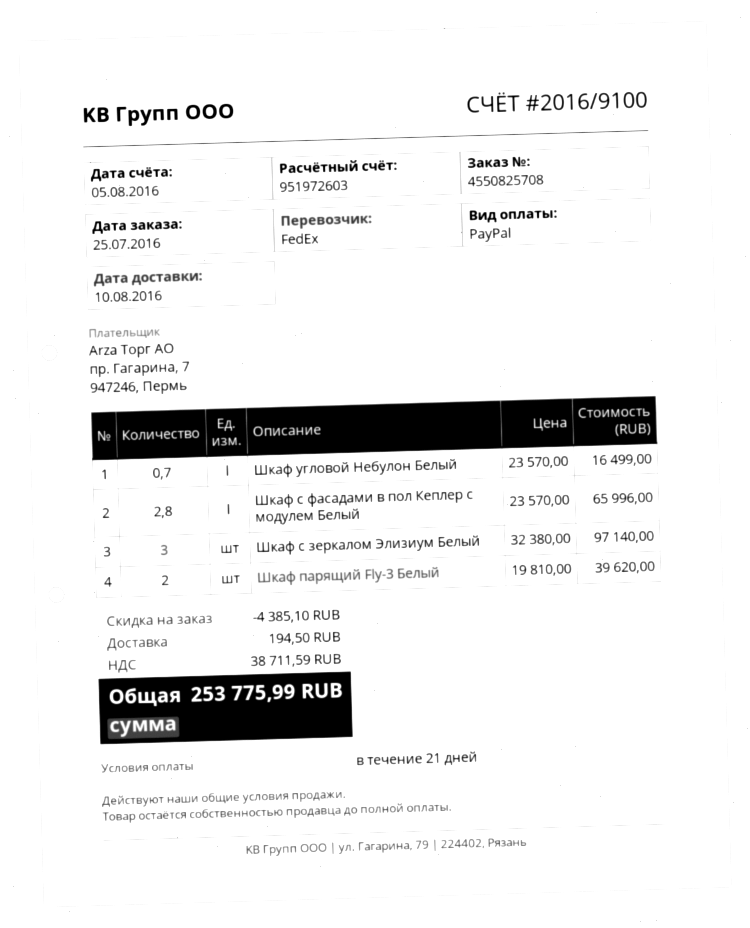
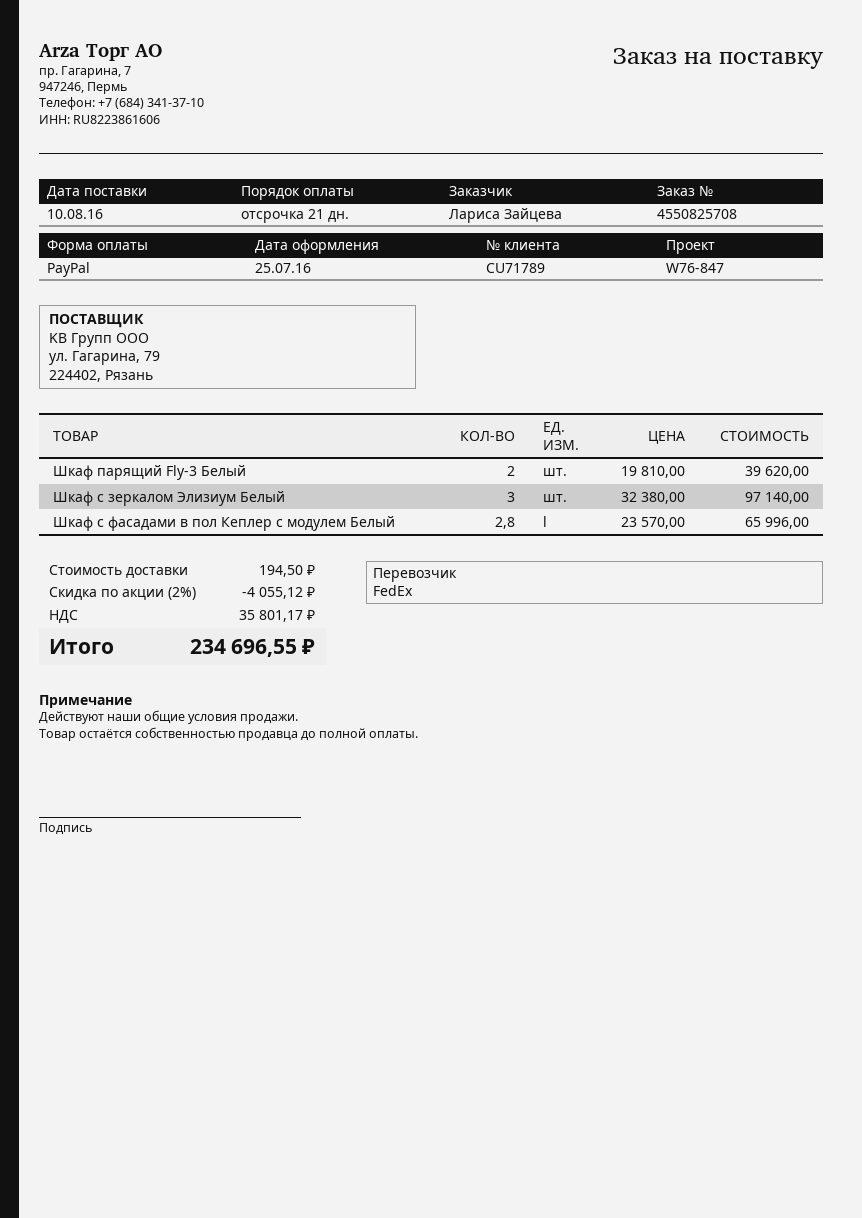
Шкаф угловой Небулон Белый: 0.7 x 23570.00 = 16499.00 -> none
discount: 4385.10 -> 4055.12
tax: 38711.59 -> 35801.17
total: 253775.99 -> 234696.55

